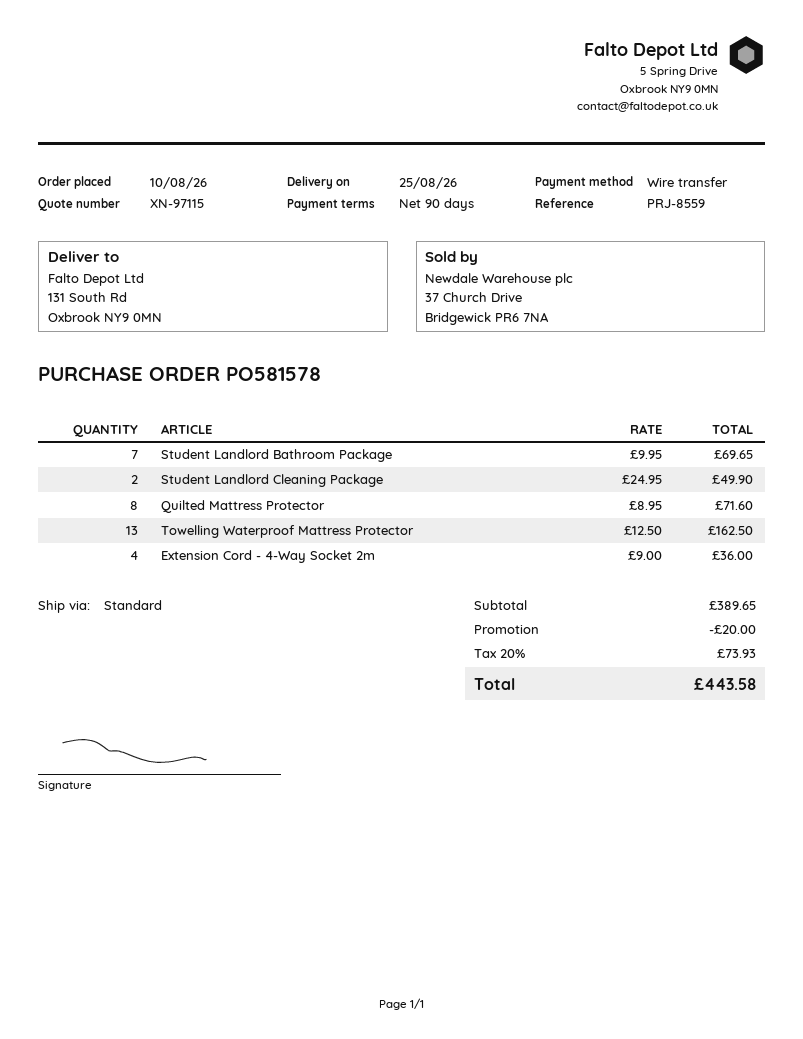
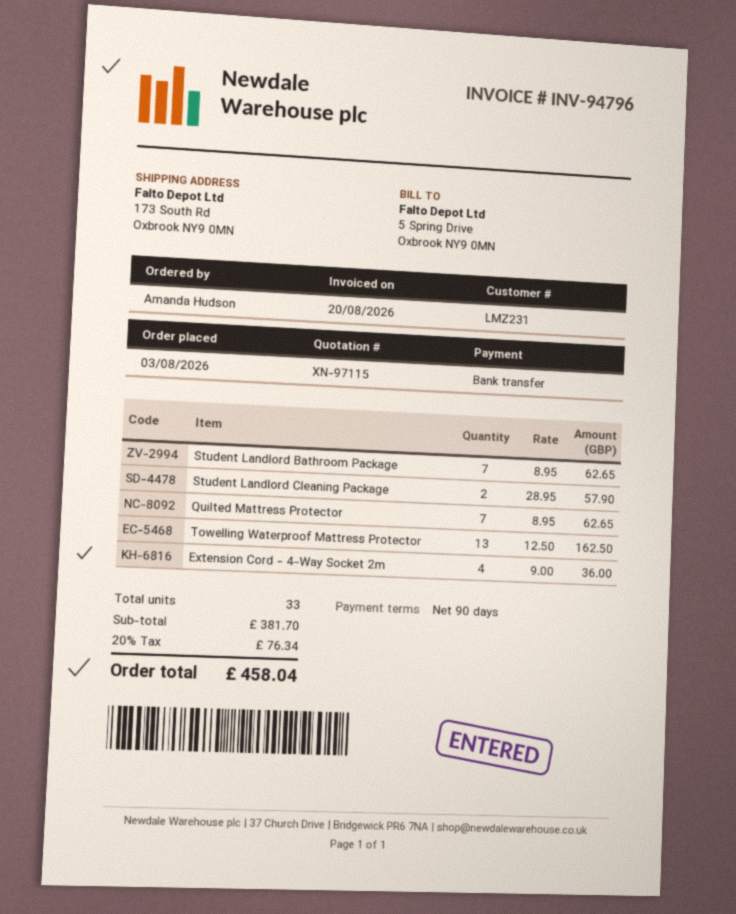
order date: 2026-08-10 -> 2026-08-03
ship to: 131 South Rd, Oxbrook NY9 0MN -> 173 South Rd, Oxbrook NY9 0MN
Student Landlord Bathroom Package: 7 x 9.95 = 69.65 -> 7 x 8.95 = 62.65
Student Landlord Cleaning Package: 2 x 24.95 = 49.90 -> 2 x 28.95 = 57.90
Quilted Mattress Protector: 8 x 8.95 = 71.60 -> 7 x 8.95 = 62.65
subtotal: 389.65 -> 381.70
discount: 20.00 -> none
tax: 20% = 73.93 -> 20% = 76.34
total: 443.58 -> 458.04

